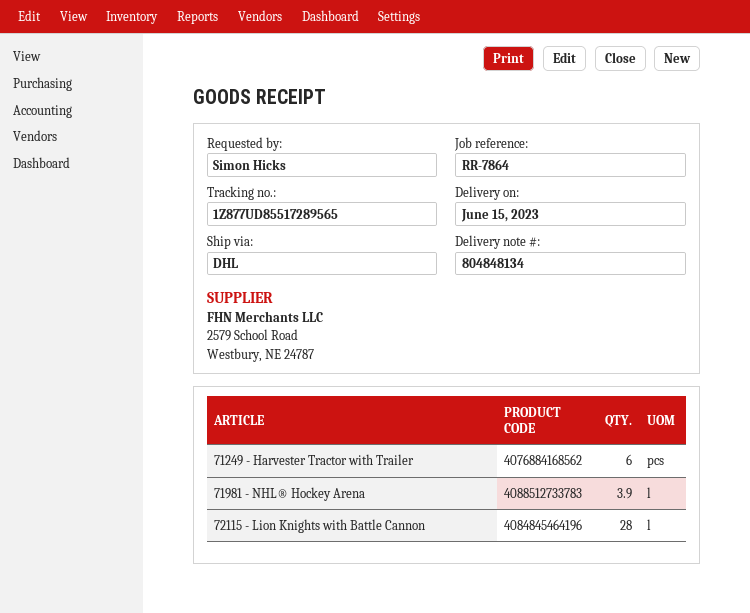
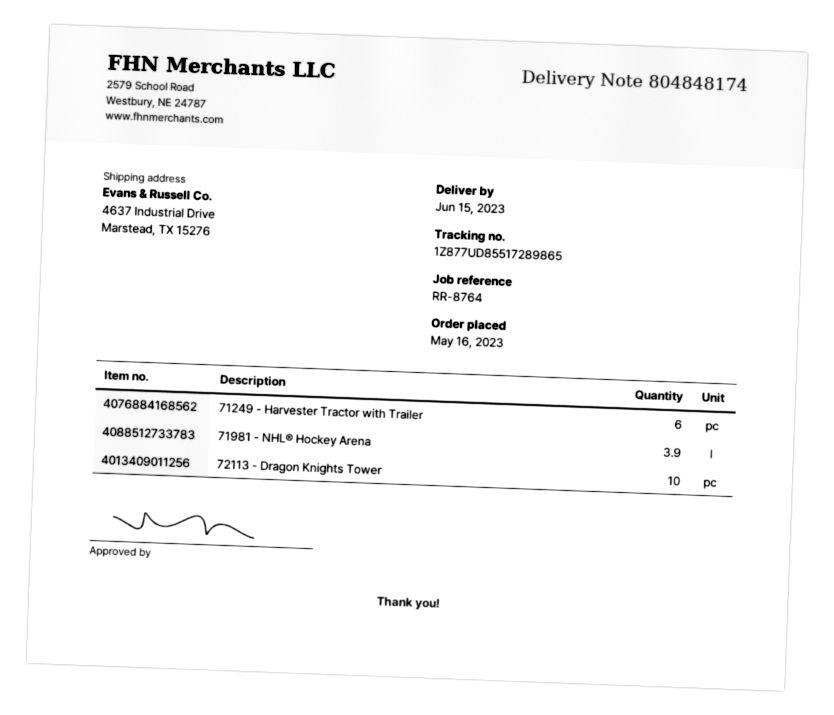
delivery note number: 804848134 -> 804848174
reference: RR-7864 -> RR-8764
tracking number: 1Z877UD85517289565 -> 1Z877UD85517289865
72115 - Lion Knights with Battle Cannon: 28 -> none
72113 - Dragon Knights Tower: none -> 10

